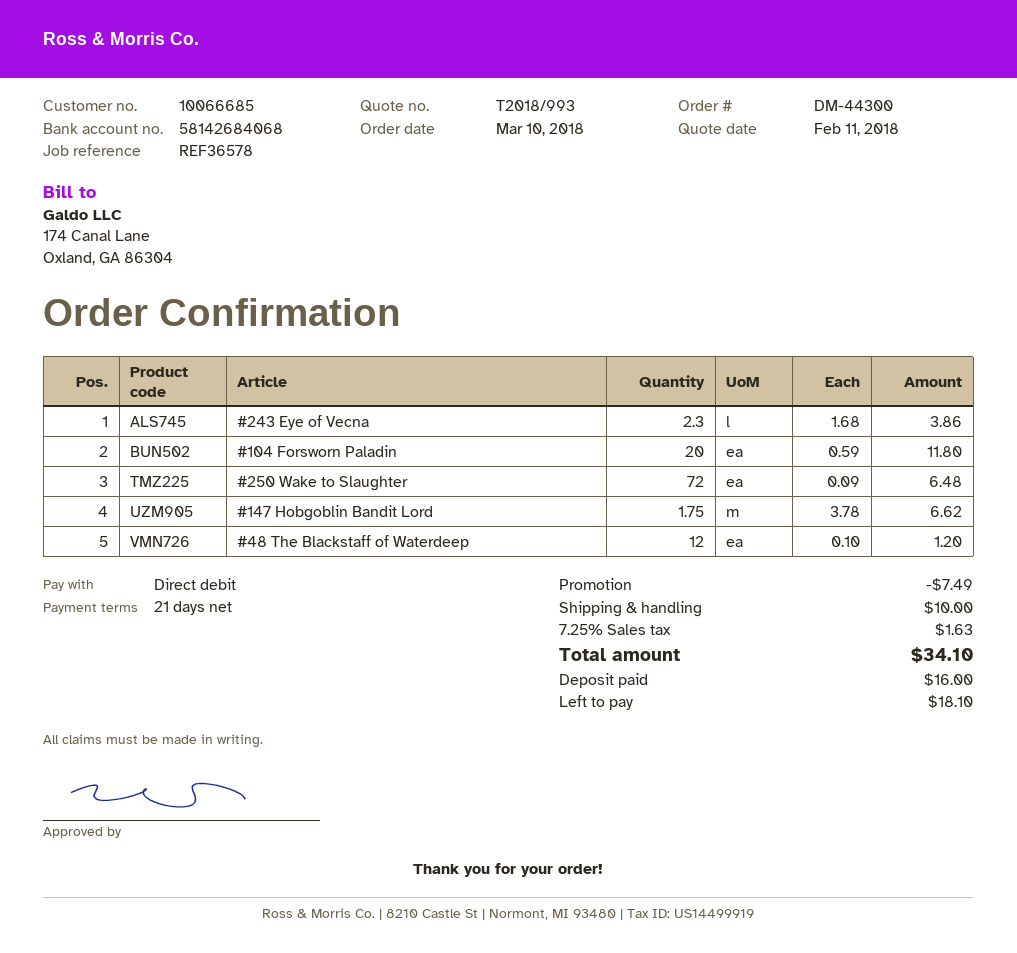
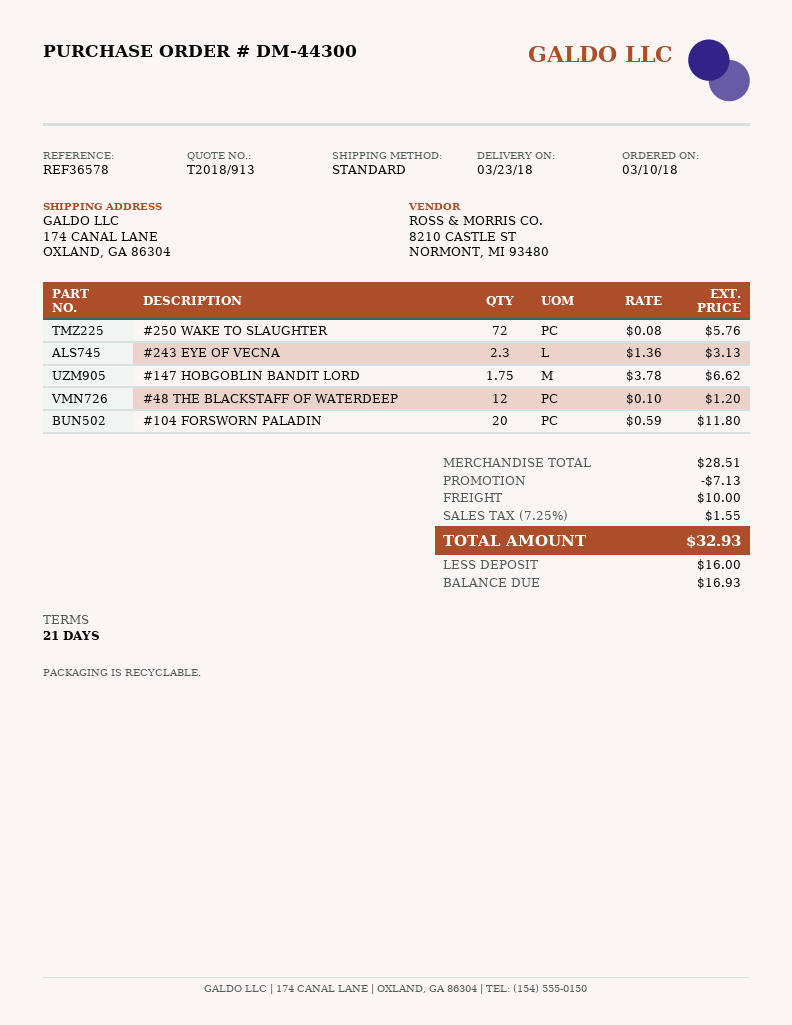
quote number: T2018/993 -> T2018/913
#243 Eye of Vecna: 2.3 x 1.68 = 3.86 -> 2.3 x 1.36 = 3.13
#250 Wake to Slaughter: 72 x 0.09 = 6.48 -> 72 x 0.08 = 5.76
discount: 7.49 -> 7.13
tax: 7.25% = 1.63 -> 7.25% = 1.55
total: 34.10 -> 32.93
balance: 18.10 -> 16.93

